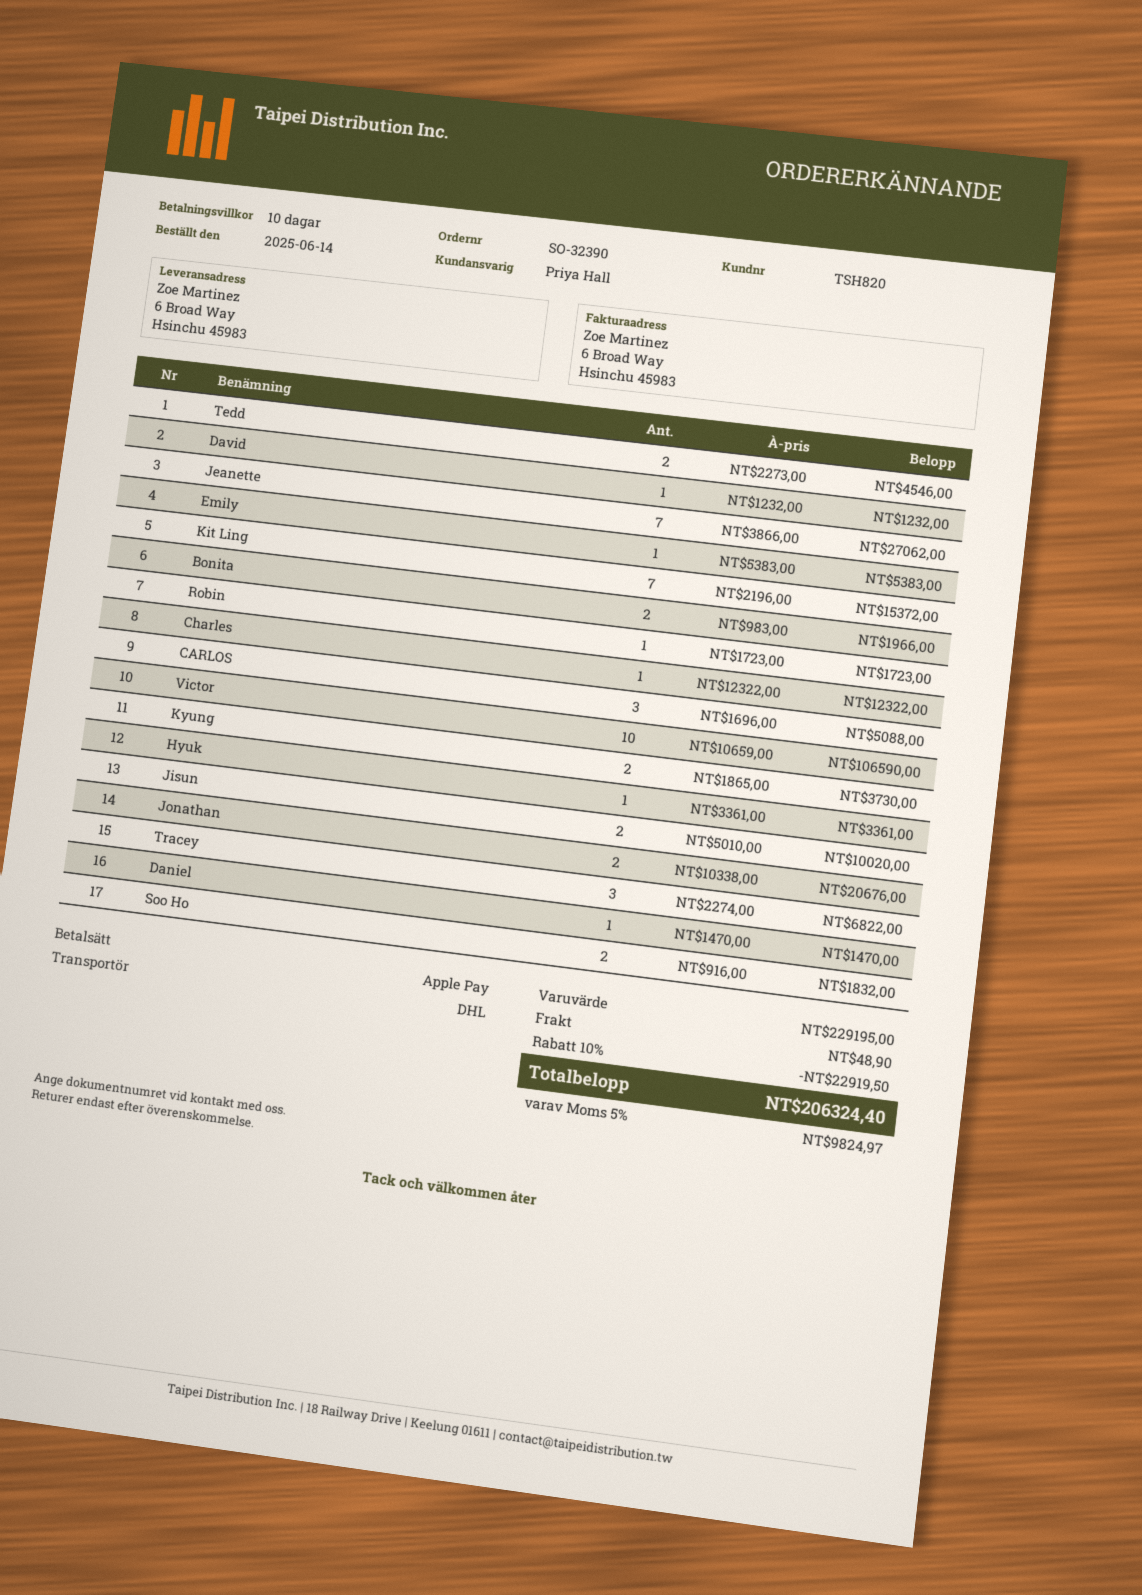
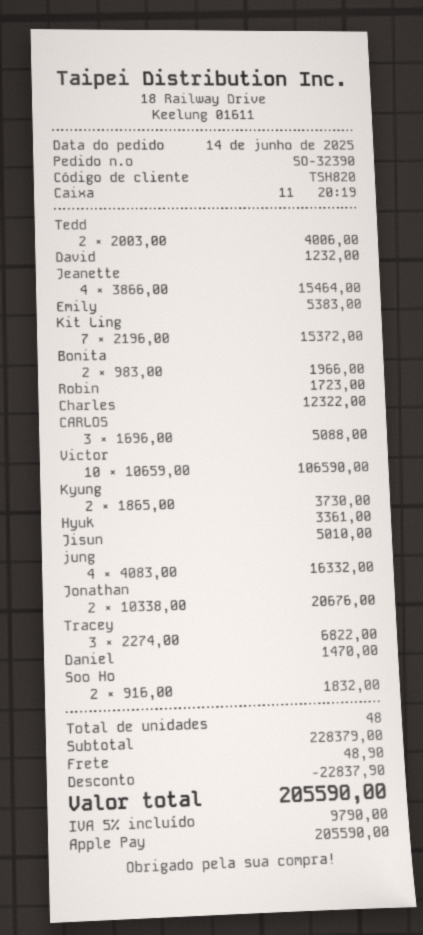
Tedd: 2 x 2273.00 = 4546.00 -> 2 x 2003.00 = 4006.00
Jeanette: 7 x 3866.00 = 27062.00 -> 4 x 3866.00 = 15464.00
Jisun: 2 x 5010.00 = 10020.00 -> 1 x 5010.00 = 5010.00
jung: none -> 4 x 4083.00 = 16332.00
subtotal: 229195.00 -> 228379.00
discount: 22919.50 -> 22837.90
tax: 5% = 9824.97 -> 5% = 9790.00
total: 206324.40 -> 205590.00

